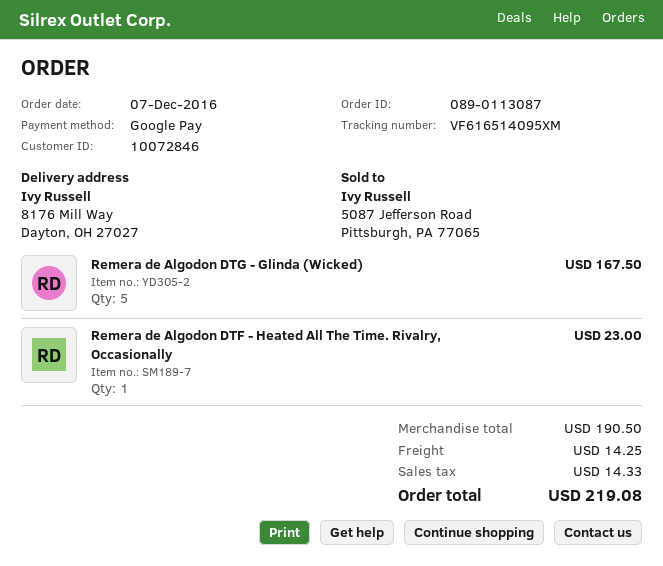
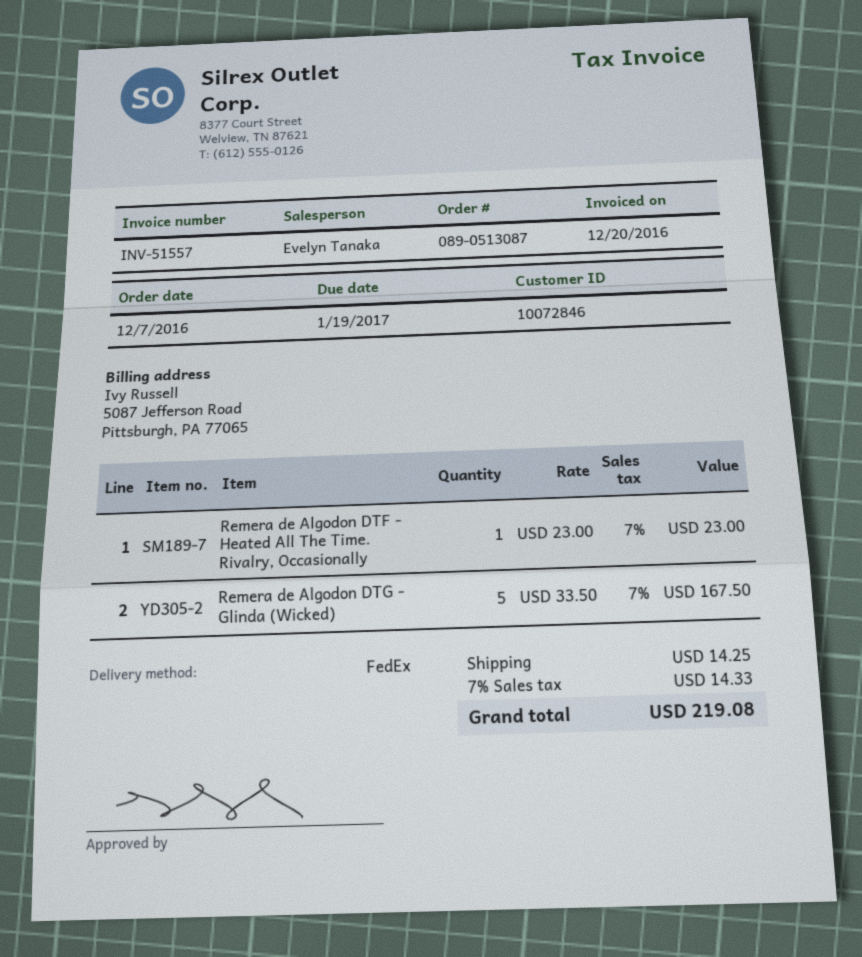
order number: 089-0113087 -> 089-0513087

